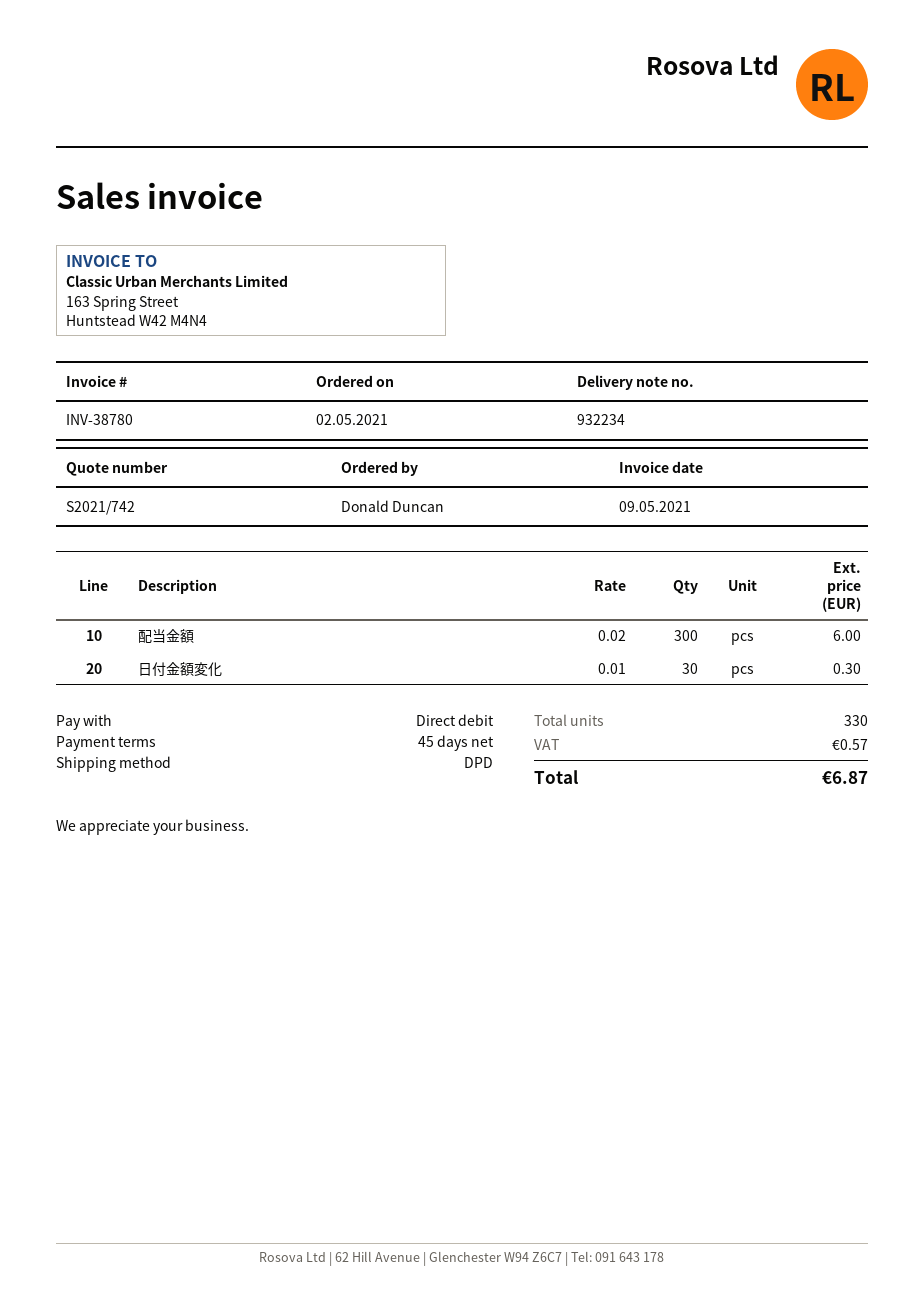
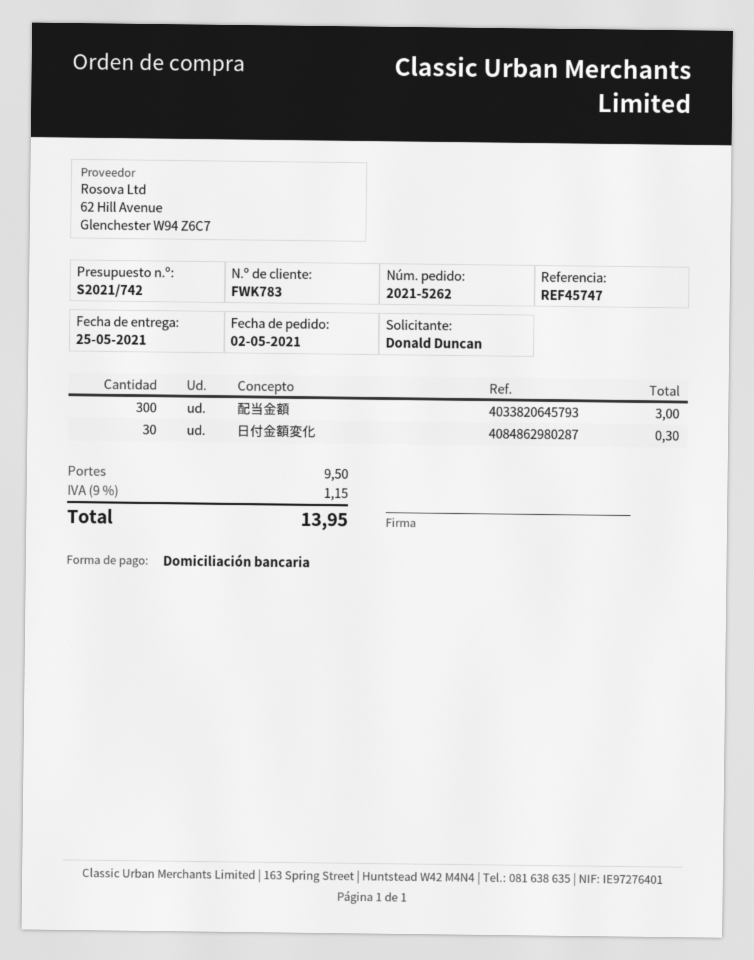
配当金額: 300 for 6.00 -> 300 for 3.00
shipping: none -> 9.50
tax: 0.57 -> 1.15
total: 6.87 -> 13.95

